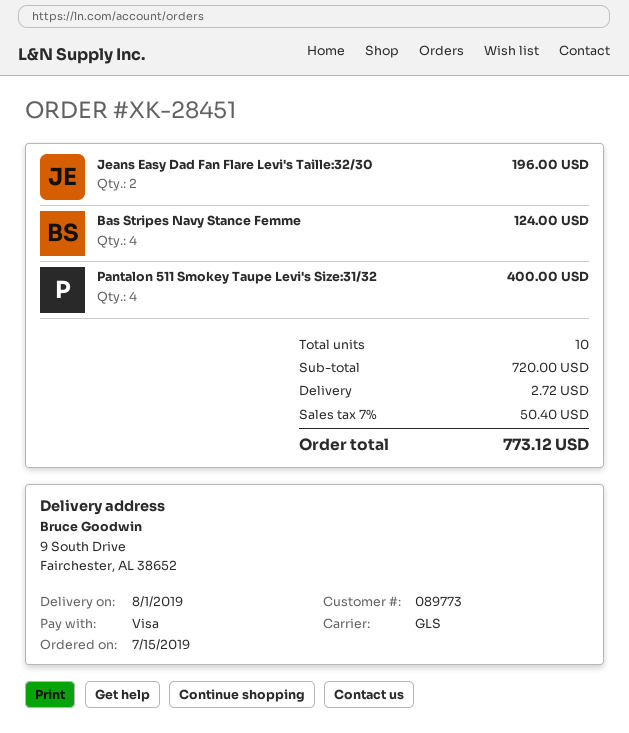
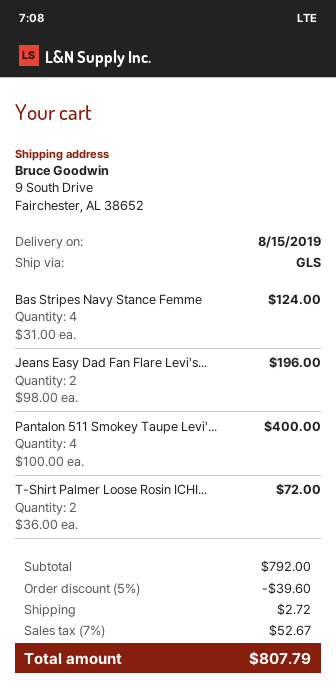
delivery date: 2019-08-01 -> 2019-08-15
T-Shirt Palmer Loose Rosin ICHI...: none -> 2 for 72.00
subtotal: 720.00 -> 792.00
discount: none -> 5% = 39.60
tax: 7% = 50.40 -> 7% = 52.67
total: 773.12 -> 807.79

